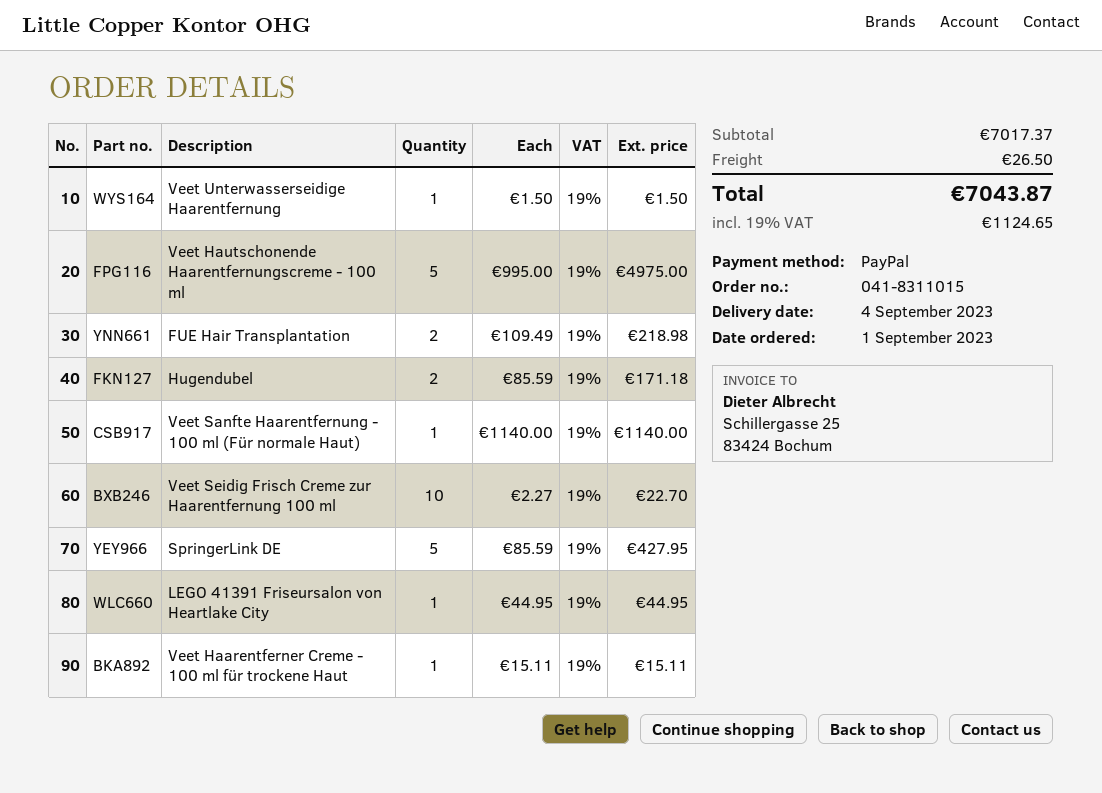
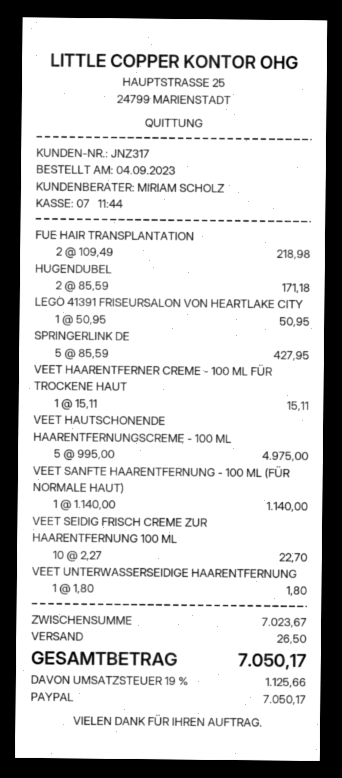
order date: 2023-09-01 -> 2023-09-04
Veet Unterwasserseidige Haarentfernung: 1 x 1.50 = 1.50 -> 1 x 1.80 = 1.80
LEGO 41391 Friseursalon von Heartlake City: 1 x 44.95 = 44.95 -> 1 x 50.95 = 50.95
subtotal: 7017.37 -> 7023.67
tax: 19% = 1124.65 -> 19% = 1125.66
total: 7043.87 -> 7050.17

